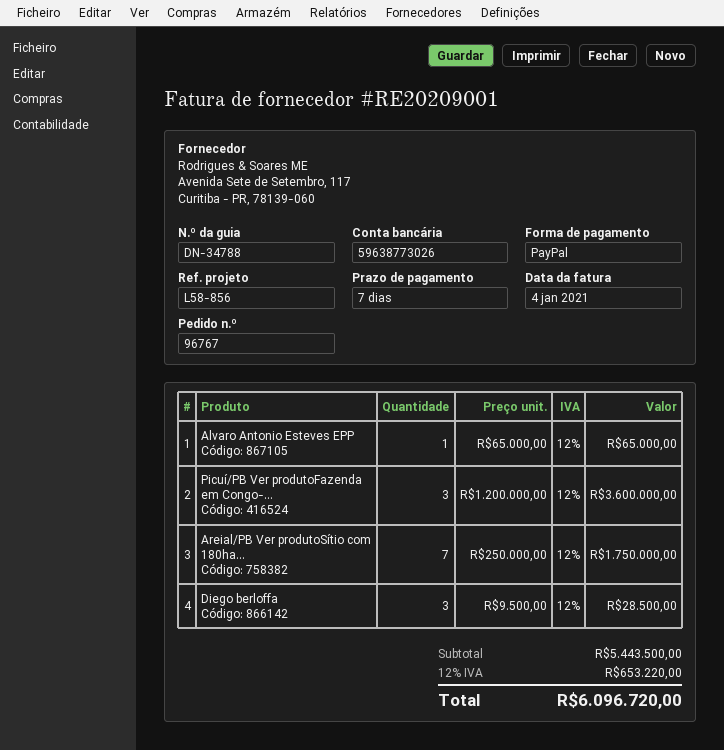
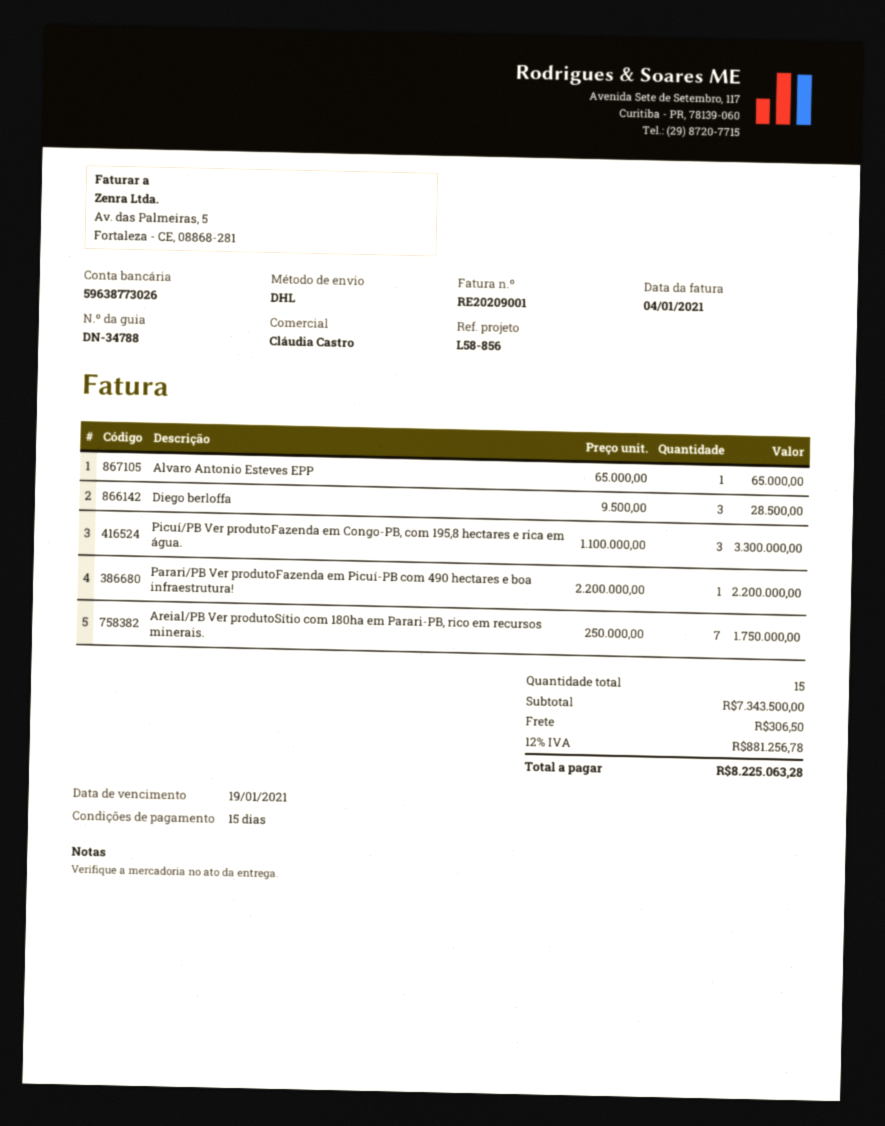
payment terms: 7 days -> 15 days
Picuí/PB Ver produtoFazenda em Congo-...: 3 x 1200000.00 = 3600000.00 -> 3 x 1100000.00 = 3300000.00
Parari/PB Ver produtoFazenda em Picuí-PB com 490 hectares e boa infraestrutura!: none -> 1 x 2200000.00 = 2200000.00
subtotal: 5443500.00 -> 7343500.00
shipping: none -> 306.50
tax: 12% = 653220.00 -> 12% = 881256.78
total: 6096720.00 -> 8225063.28

